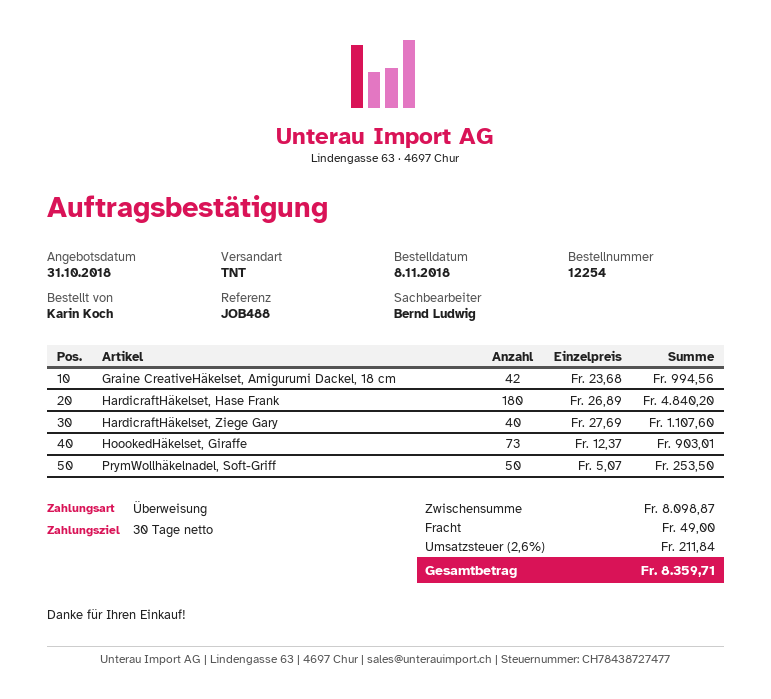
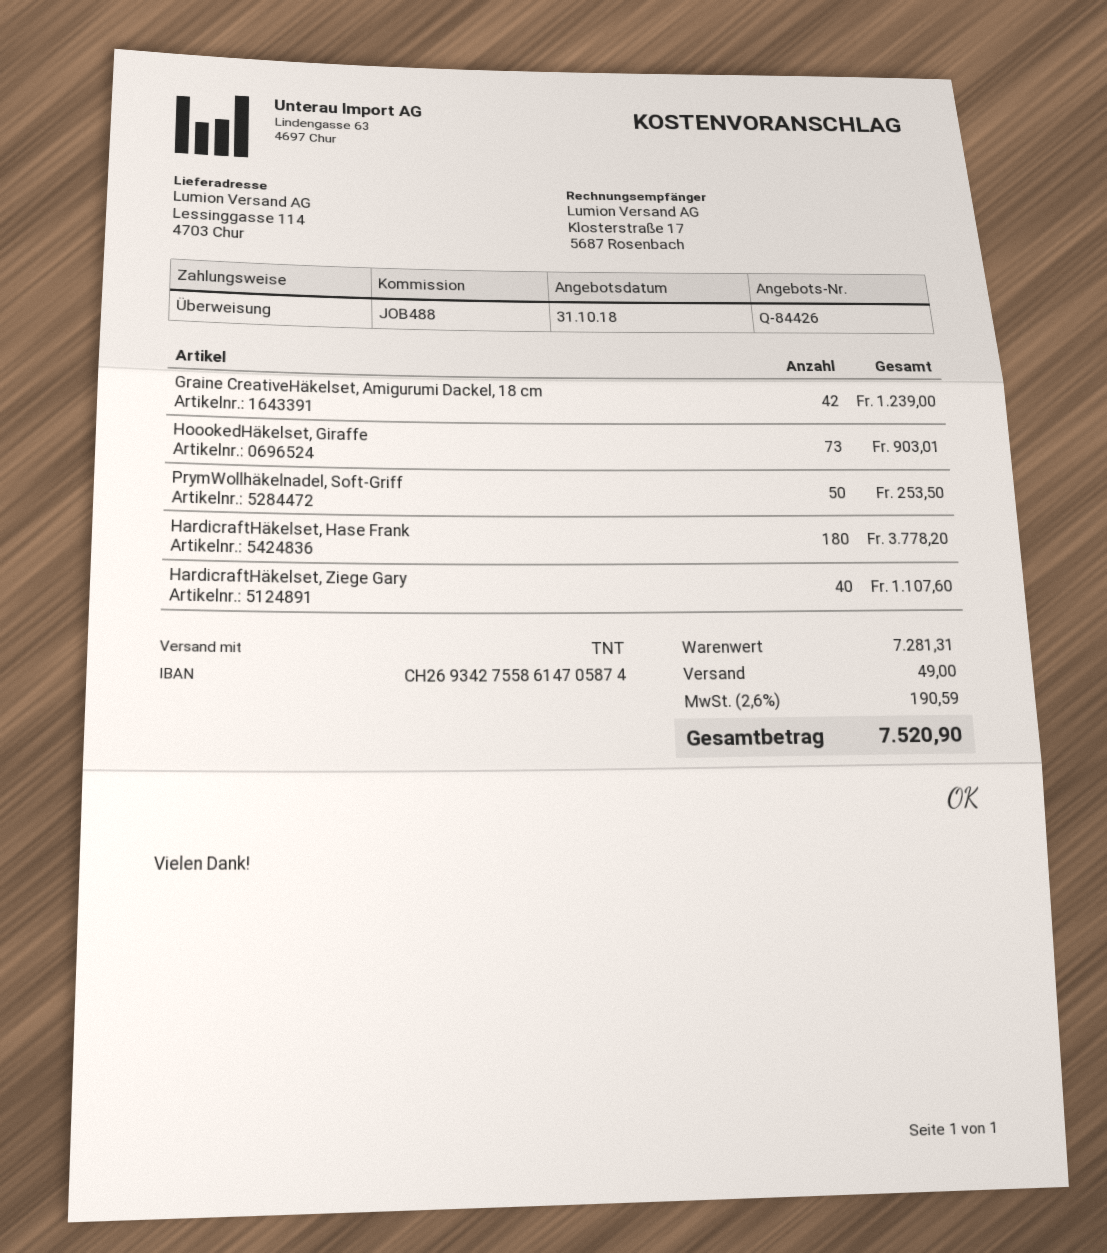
Graine CreativeHäkelset, Amigurumi Dackel, 18 cm: 42 for 994.56 -> 42 for 1239.00
HardicraftHäkelset, Hase Frank: 180 for 4840.20 -> 180 for 3778.20
subtotal: 8098.87 -> 7281.31
tax: 2.6% = 211.84 -> 2.6% = 190.59
total: 8359.71 -> 7520.90

